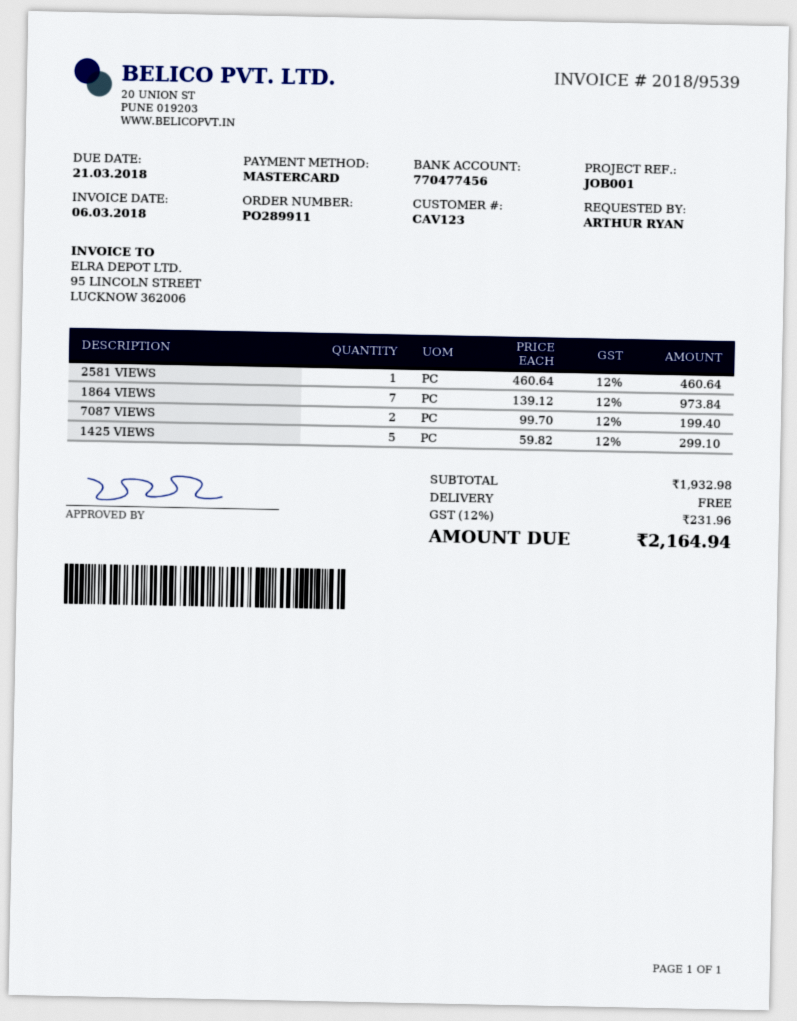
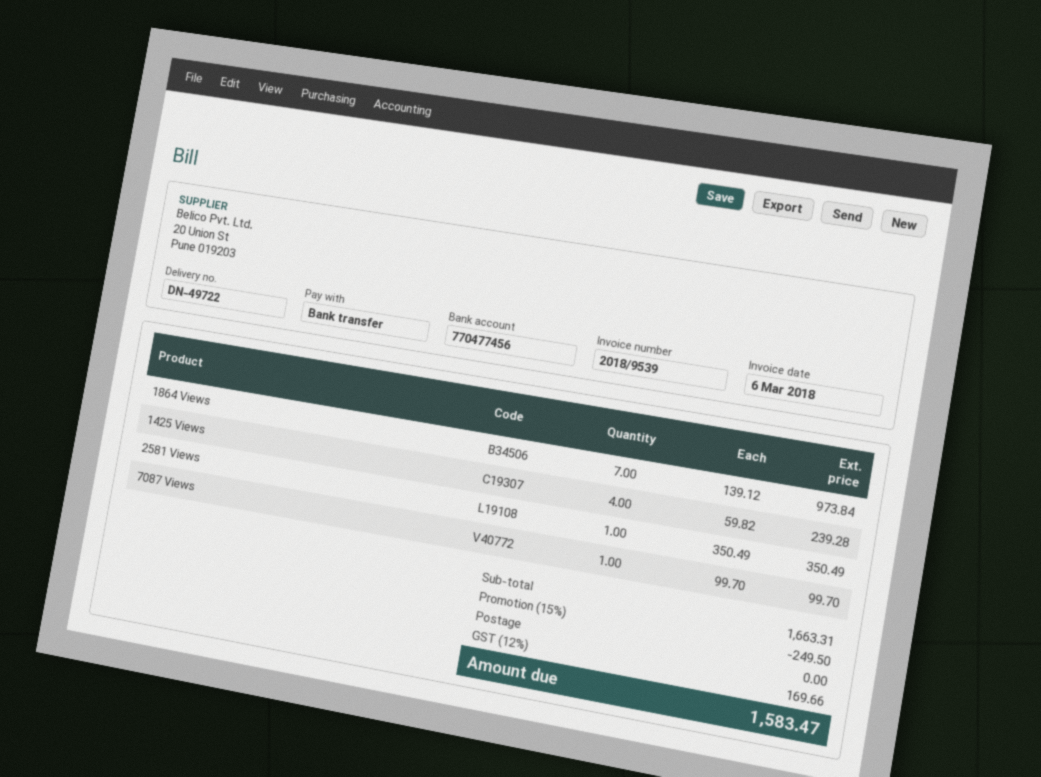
payment method: Mastercard -> bank transfer
2581 VIEWS: 1 x 460.64 = 460.64 -> 1 x 350.49 = 350.49
7087 VIEWS: 2 x 99.70 = 199.40 -> 1 x 99.70 = 99.70
1425 VIEWS: 5 x 59.82 = 299.10 -> 4 x 59.82 = 239.28
subtotal: 1932.98 -> 1663.31
discount: none -> 15% = 249.50
tax: 12% = 231.96 -> 12% = 169.66
total: 2164.94 -> 1583.47

